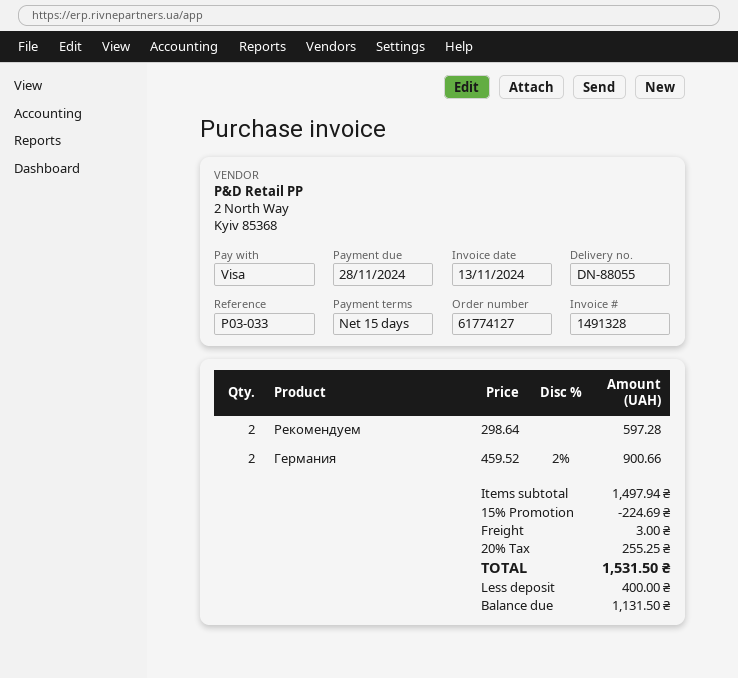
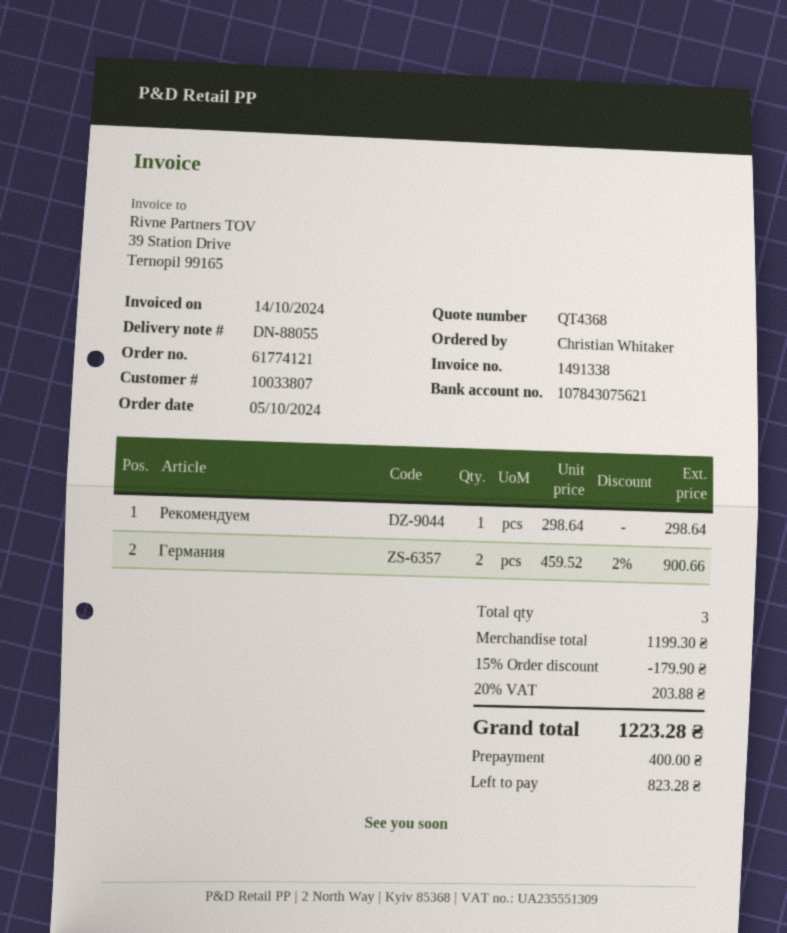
order number: 61774127 -> 61774121
invoice number: 1491328 -> 1491338
invoice date: 2024-11-13 -> 2024-10-14
Рекомендуем: 2 x 298.64 = 597.28 -> 1 x 298.64 = 298.64
subtotal: 1497.94 -> 1199.30
discount: 15% = 224.69 -> 15% = 179.90
shipping: 3.00 -> none
tax: 20% = 255.25 -> 20% = 203.88
total: 1531.50 -> 1223.28
balance: 1131.50 -> 823.28

